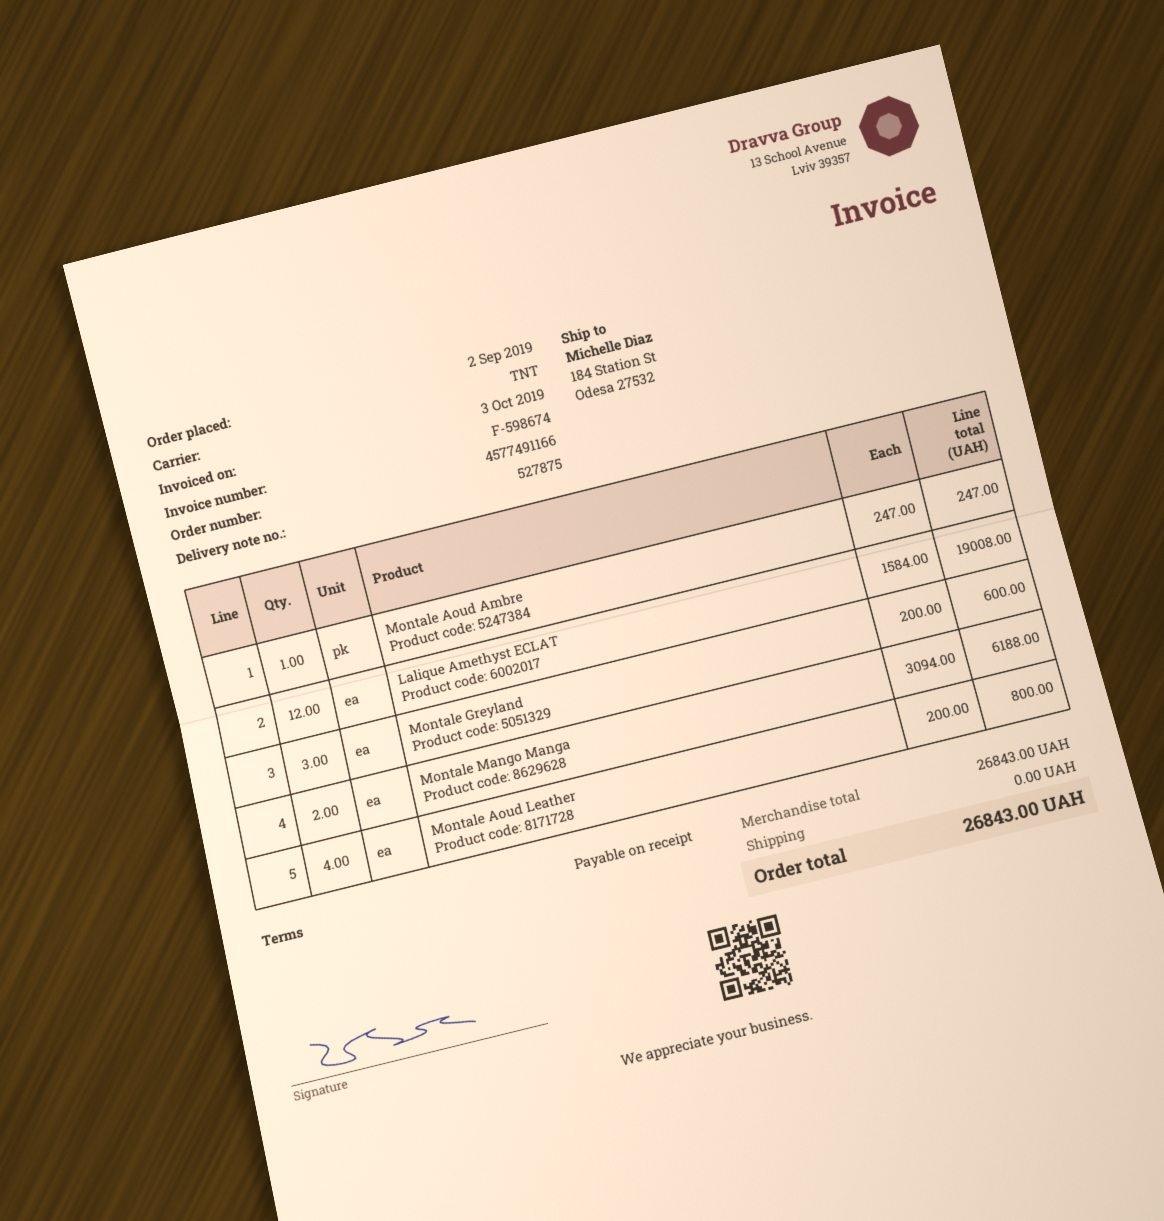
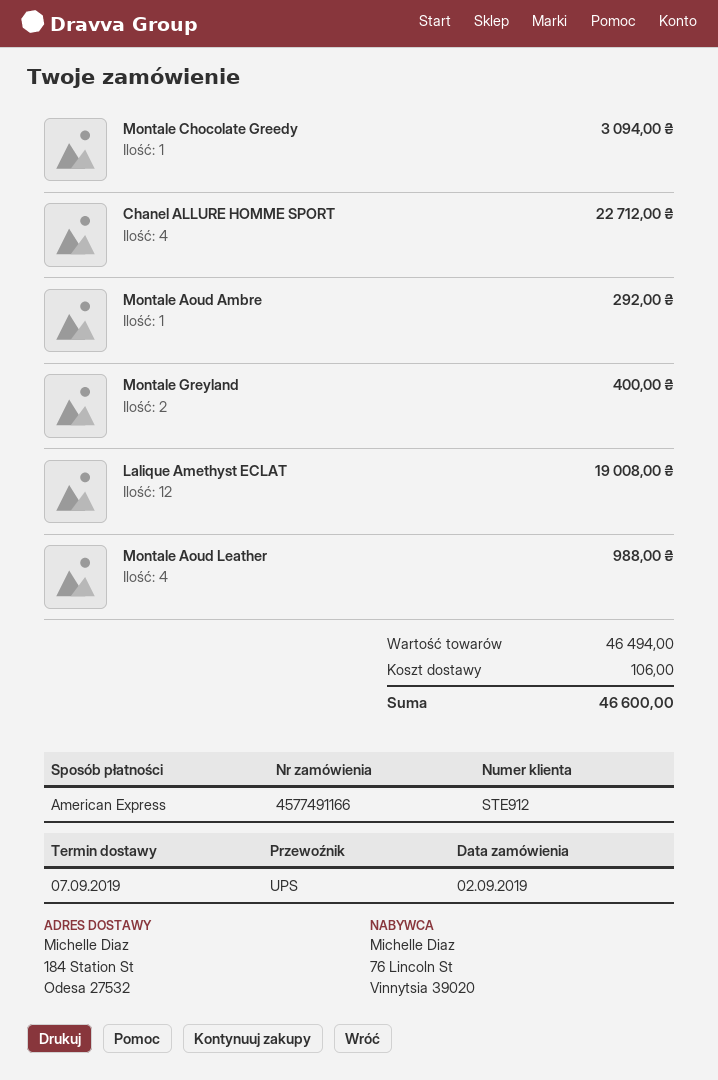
shipping method: TNT -> UPS
Montale Aoud Ambre: 1 for 247.00 -> 1 for 292.00
Montale Greyland: 3 for 600.00 -> 2 for 400.00
Montale Mango Manga: 2 for 6188.00 -> none
Montale Aoud Leather: 4 for 800.00 -> 4 for 988.00
Montale Chocolate Greedy: none -> 1 for 3094.00
Chanel ALLURE HOMME SPORT: none -> 4 for 22712.00
subtotal: 26843.00 -> 46494.00
shipping: 0.00 -> 106.00
total: 26843.00 -> 46600.00

